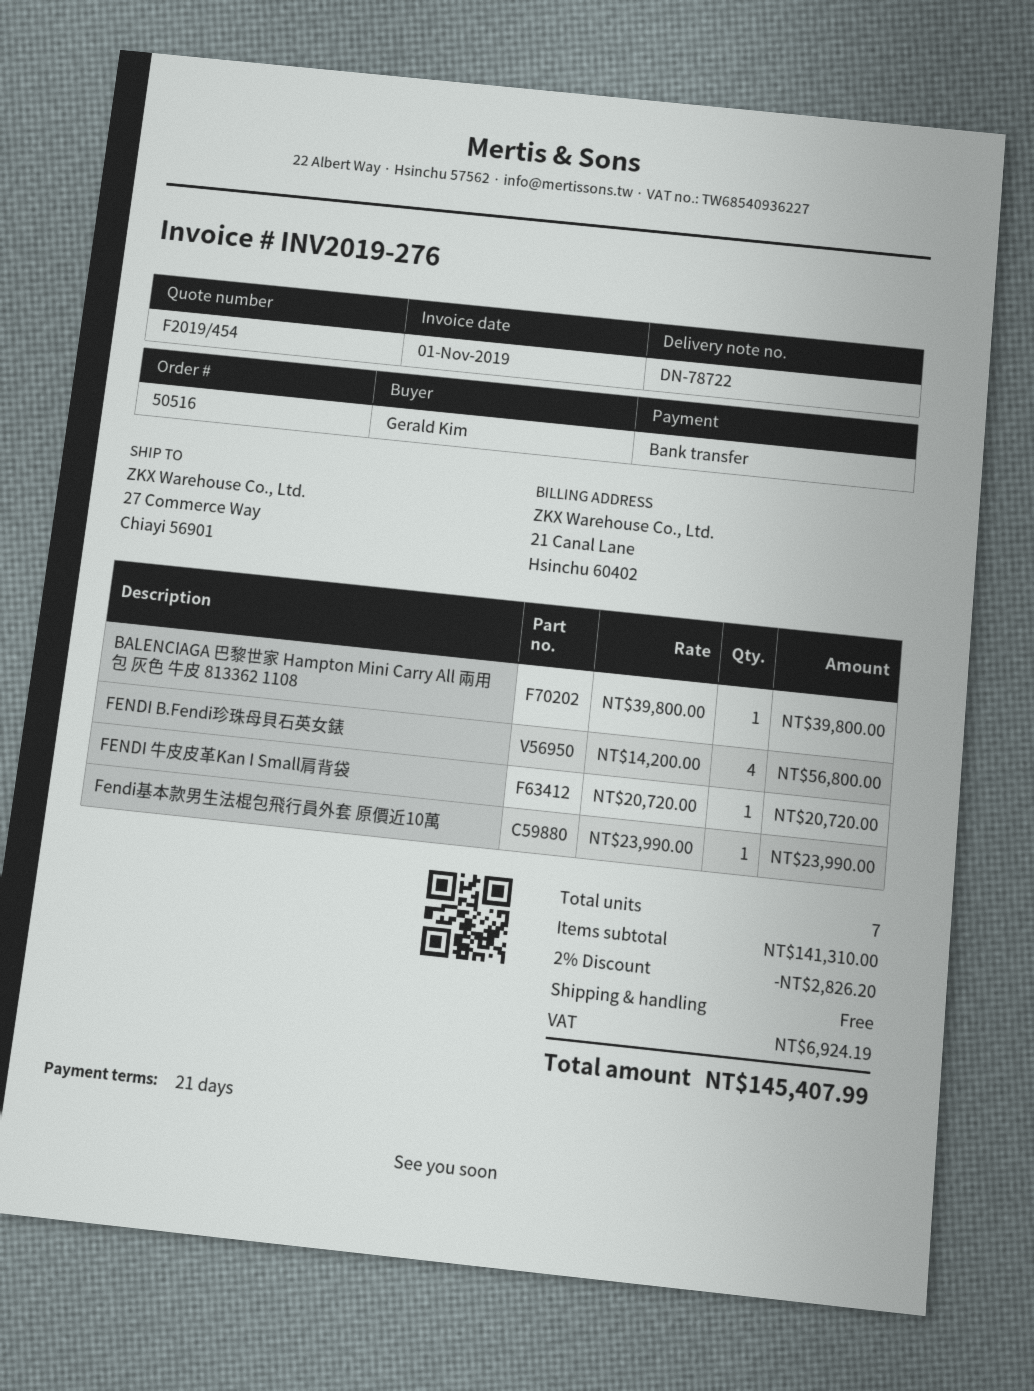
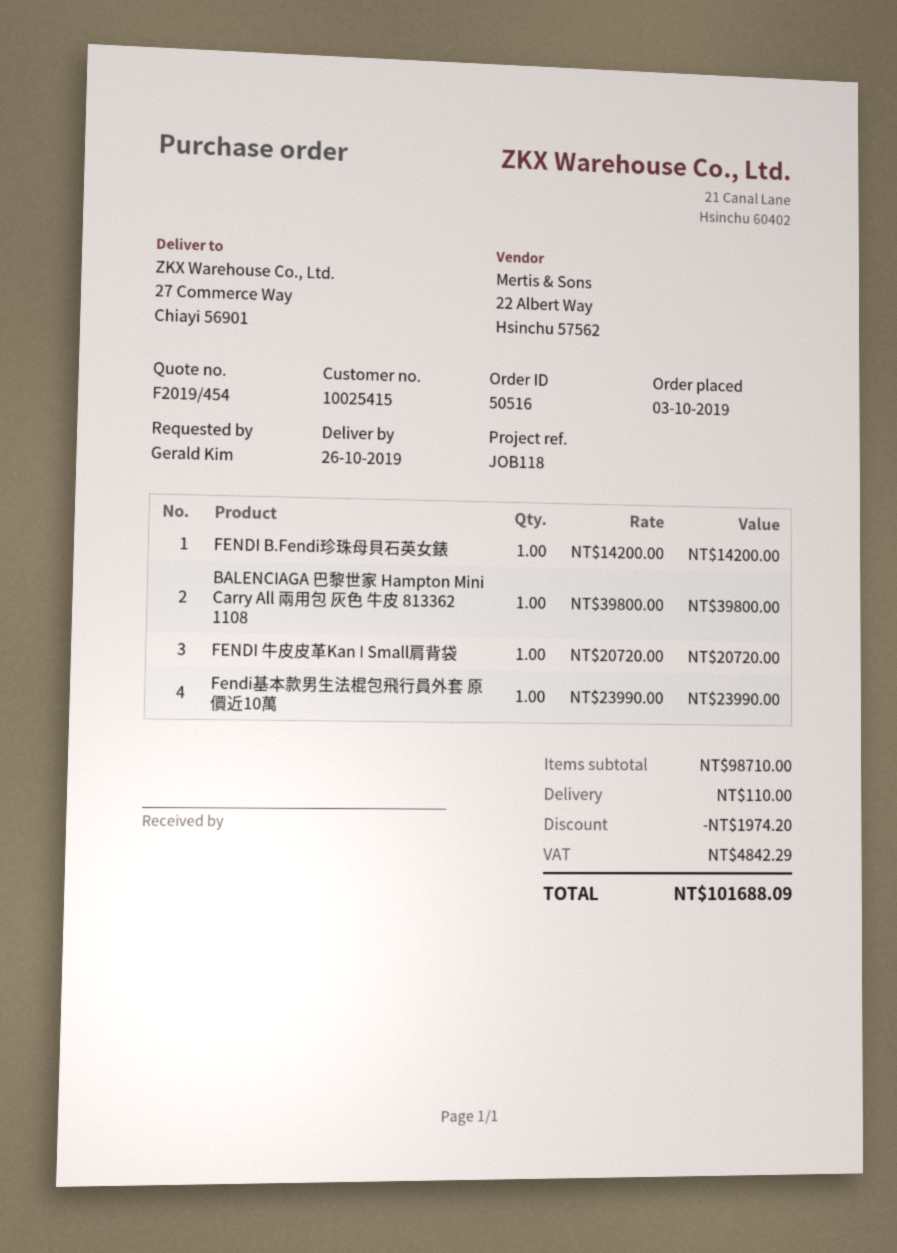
FENDI B.Fendi珍珠母貝石英女錶: 4 x 14200.00 = 56800.00 -> 1 x 14200.00 = 14200.00
subtotal: 141310.00 -> 98710.00
discount: 2826.20 -> 1974.20
shipping: 0.00 -> 110.00
tax: 6924.19 -> 4842.29
total: 145407.99 -> 101688.09

